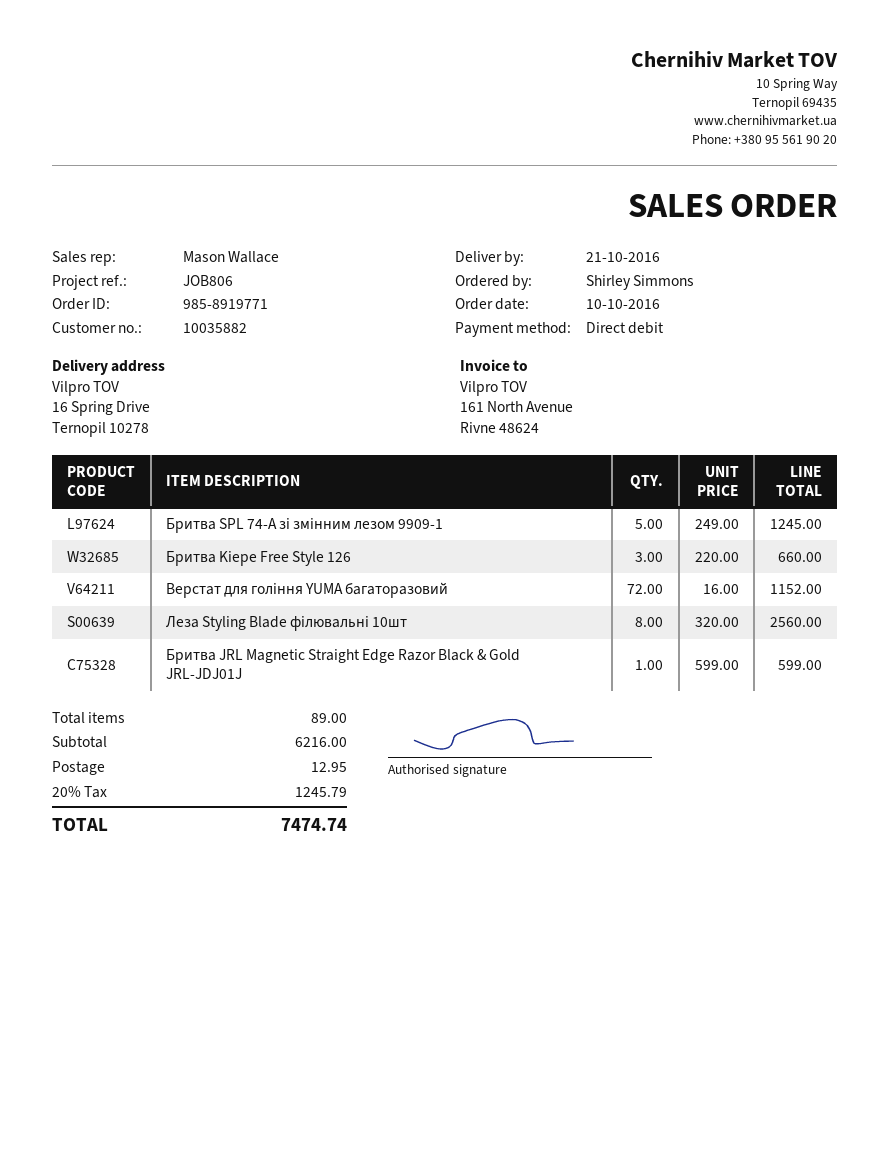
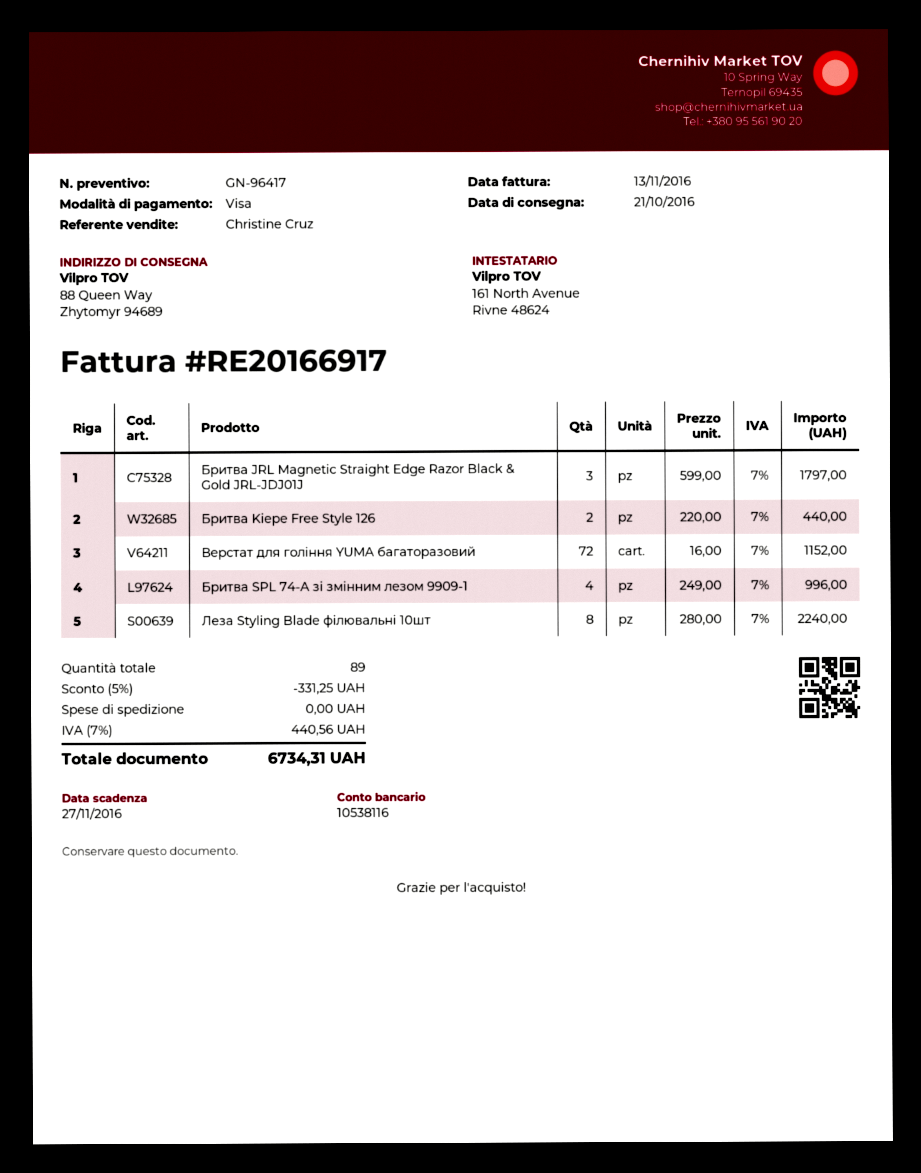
sales rep: Mason Wallace -> Christine Cruz
payment method: direct debit -> Visa
ship to: 16 Spring Drive, Ternopil 10278 -> 88 Queen Way, Zhytomyr 94689
Бритва SPL 74-A зі змінним лезом 9909-1: 5 x 249.00 = 1245.00 -> 4 x 249.00 = 996.00
Бритва Kiepe Free Style 126: 3 x 220.00 = 660.00 -> 2 x 220.00 = 440.00
Леза Styling Blade філювальні 10шт: 8 x 320.00 = 2560.00 -> 8 x 280.00 = 2240.00
Бритва JRL Magnetic Straight Edge Razor Black & Gold JRL-JDJ01J: 1 x 599.00 = 599.00 -> 3 x 599.00 = 1797.00
discount: none -> 5% = 331.25
shipping: 12.95 -> 0.00
tax: 20% = 1245.79 -> 7% = 440.56
total: 7474.74 -> 6734.31

